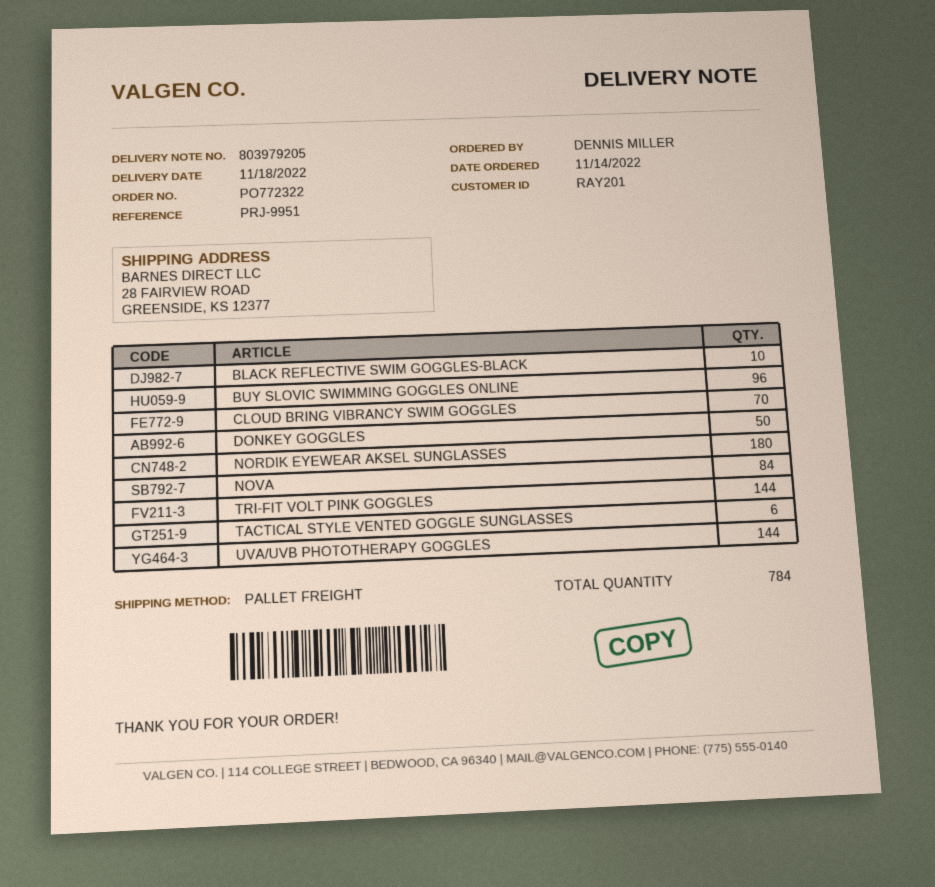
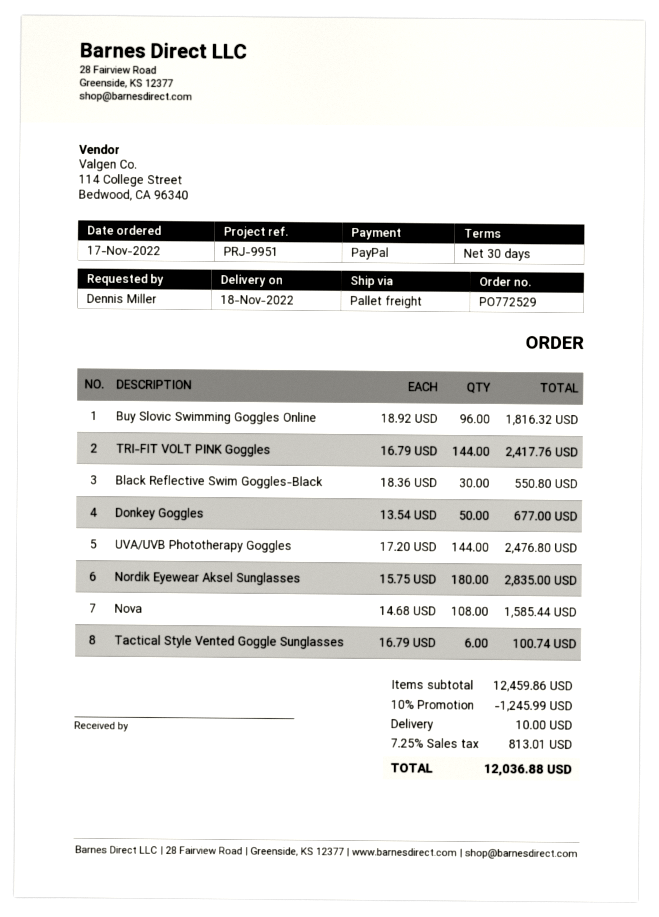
order number: PO772322 -> PO772529
order date: 2022-11-14 -> 2022-11-17
BLACK REFLECTIVE SWIM GOGGLES-BLACK: 10 -> 30
CLOUD BRING VIBRANCY SWIM GOGGLES: 70 -> none
NOVA: 84 -> 108

